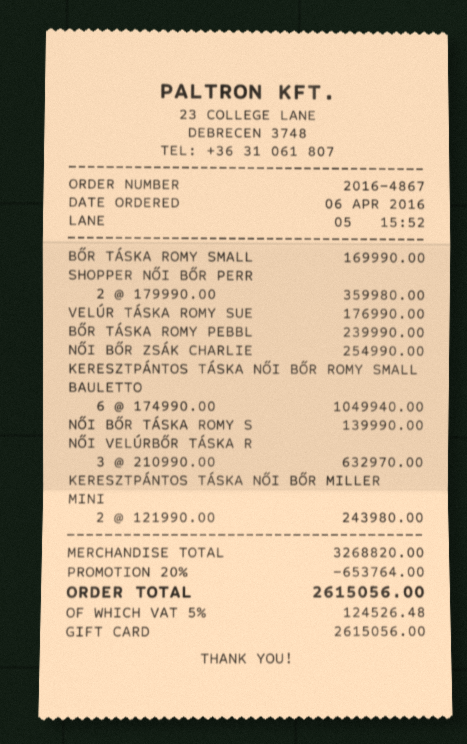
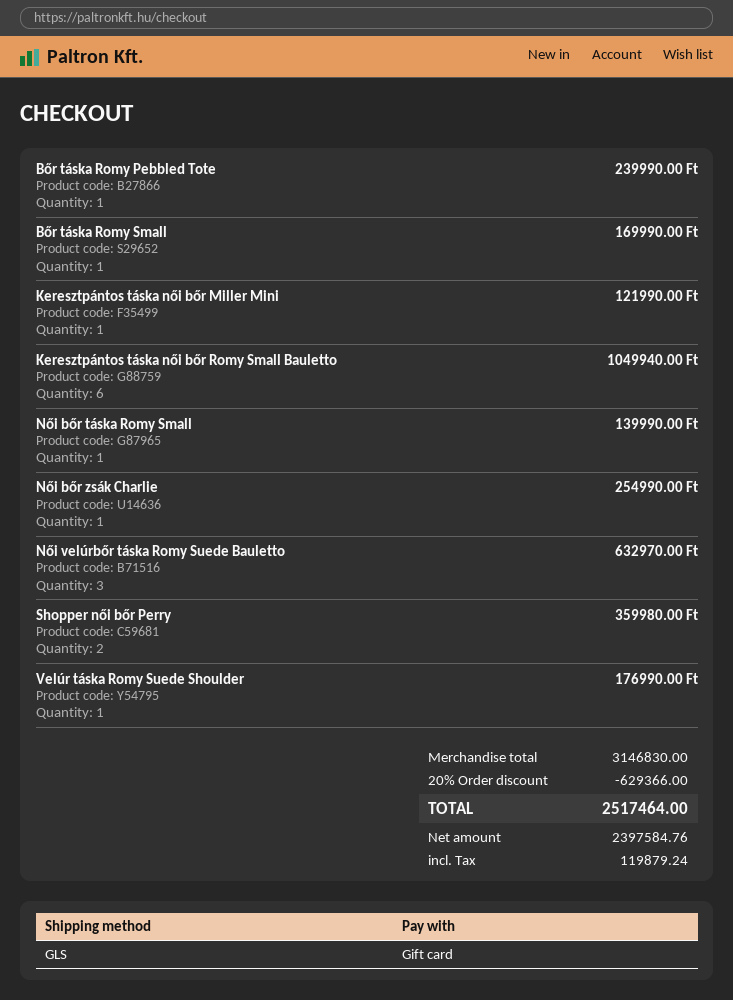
KERESZTPÁNTOS TÁSKA NŐI BŐR MILLER MINI: 2 for 243980.00 -> 1 for 121990.00
subtotal: 3268820.00 -> 3146830.00
discount: 20% = 653764.00 -> 20% = 629366.00
tax: 124526.48 -> 119879.24
total: 2615056.00 -> 2517464.00

